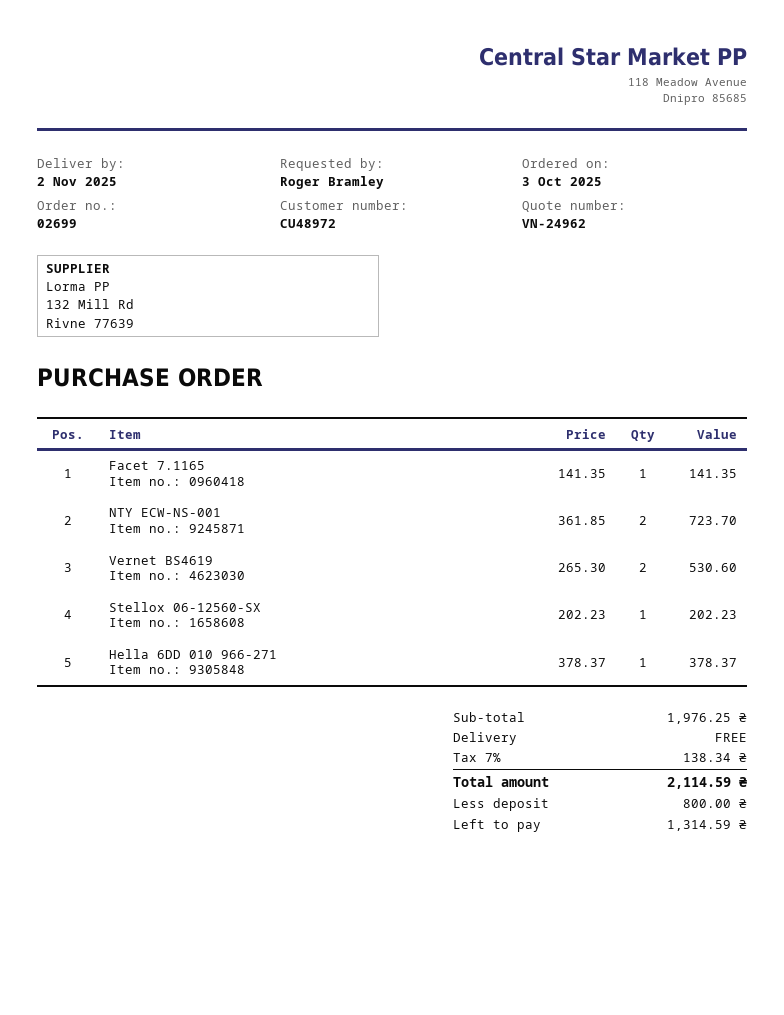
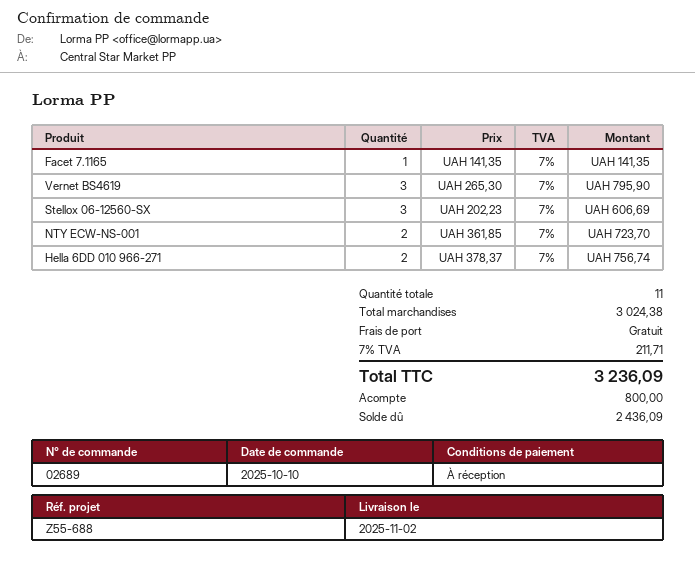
order number: 02699 -> 02689
order date: 2025-10-03 -> 2025-10-10
Vernet BS4619: 2 x 265.30 = 530.60 -> 3 x 265.30 = 795.90
Stellox 06-12560-SX: 1 x 202.23 = 202.23 -> 3 x 202.23 = 606.69
Hella 6DD 010 966-271: 1 x 378.37 = 378.37 -> 2 x 378.37 = 756.74
subtotal: 1976.25 -> 3024.38
tax: 7% = 138.34 -> 7% = 211.71
total: 2114.59 -> 3236.09
balance: 1314.59 -> 2436.09

